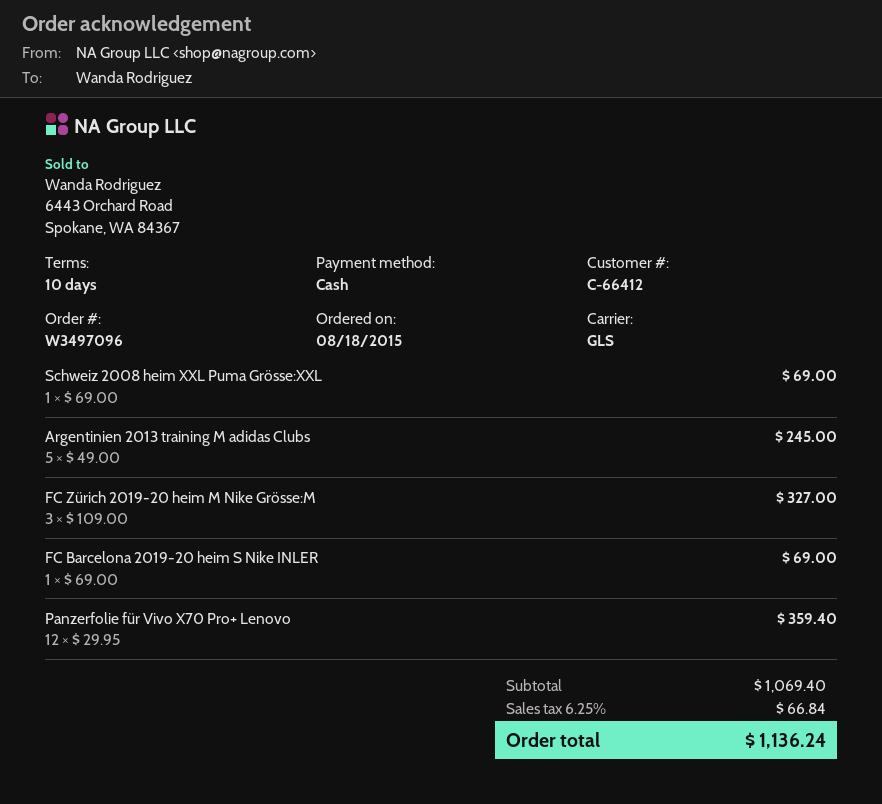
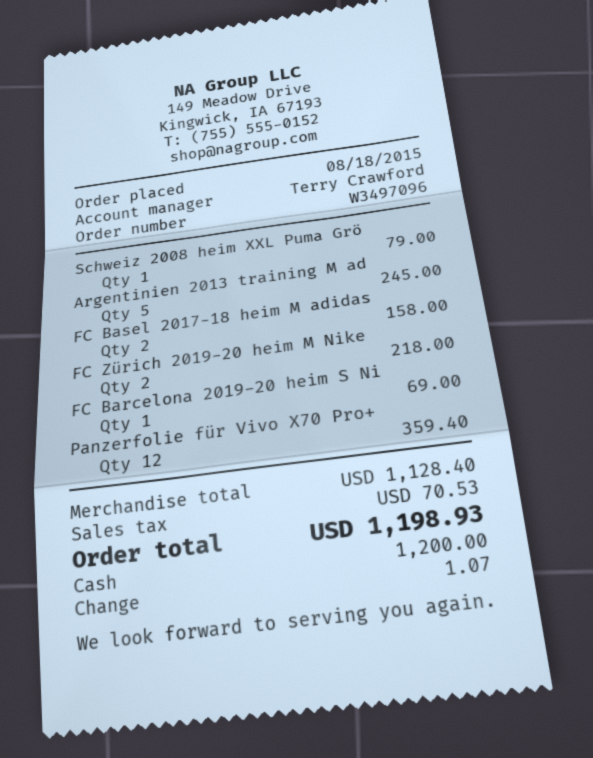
Schweiz 2008 heim XXL Puma Grösse:XXL: 1 for 69.00 -> 1 for 79.00
FC Zürich 2019-20 heim M Nike Grösse:M: 3 for 327.00 -> 2 for 218.00
FC Basel 2017-18 heim M adidas: none -> 2 for 158.00
subtotal: 1069.40 -> 1128.40
tax: 66.84 -> 70.53
total: 1136.24 -> 1198.93

